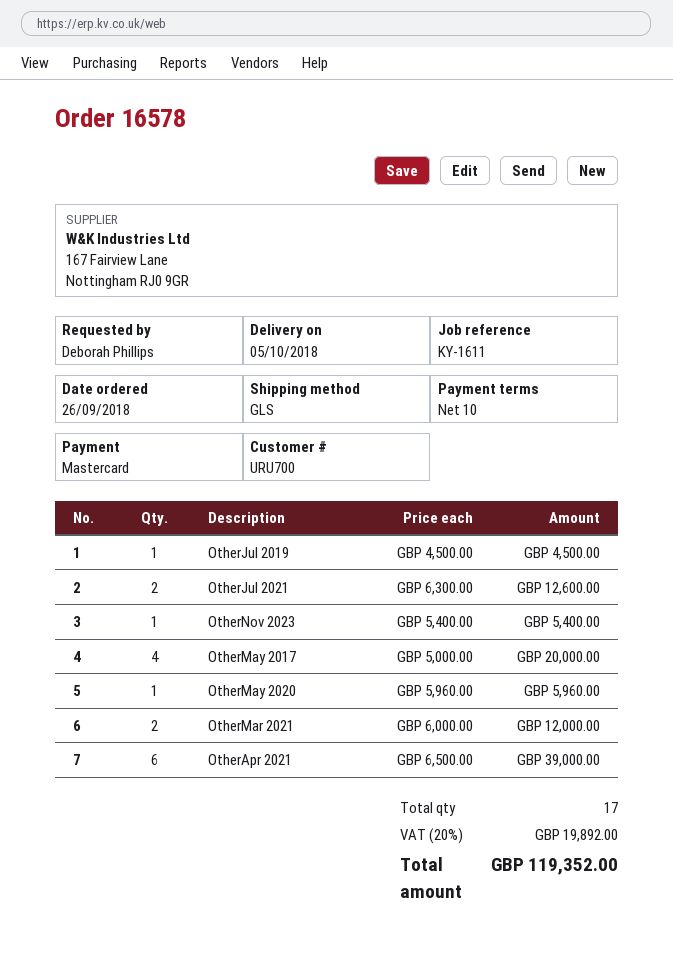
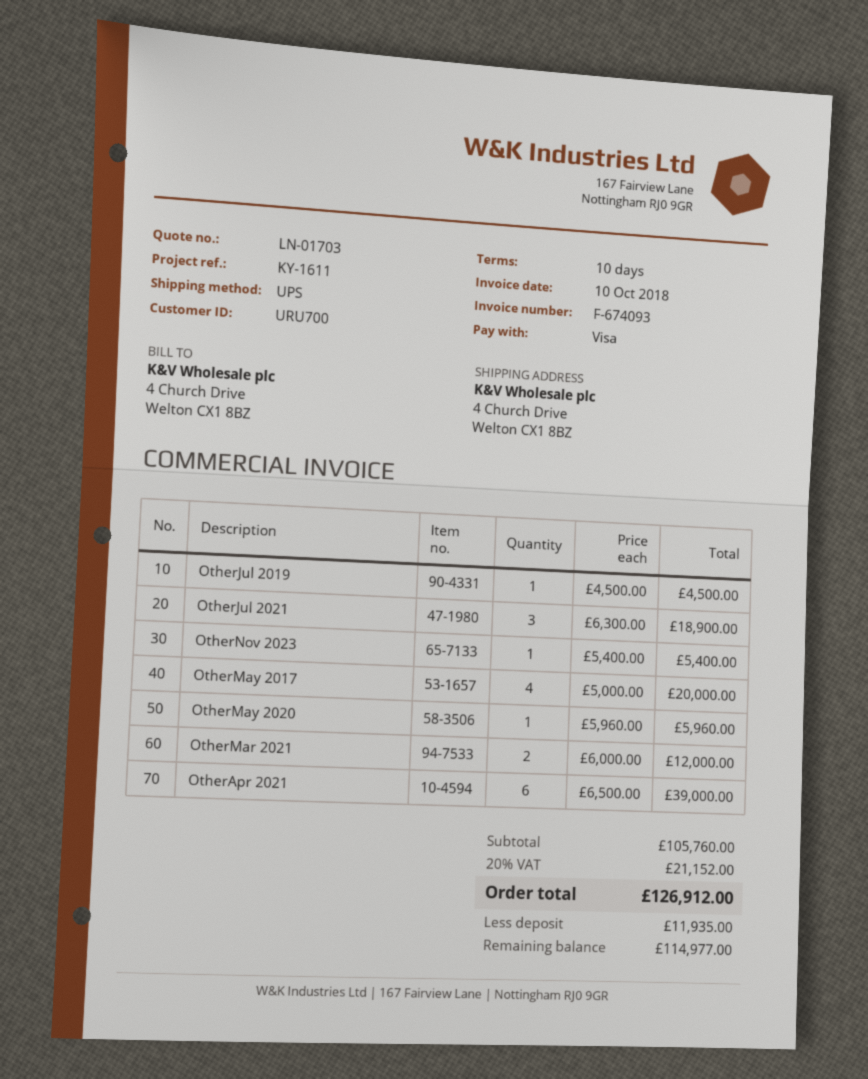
payment method: Mastercard -> Visa
shipping method: GLS -> UPS
OtherJul 2021: 2 x 6300.00 = 12600.00 -> 3 x 6300.00 = 18900.00
tax: 20% = 19892.00 -> 20% = 21152.00
total: 119352.00 -> 126912.00

